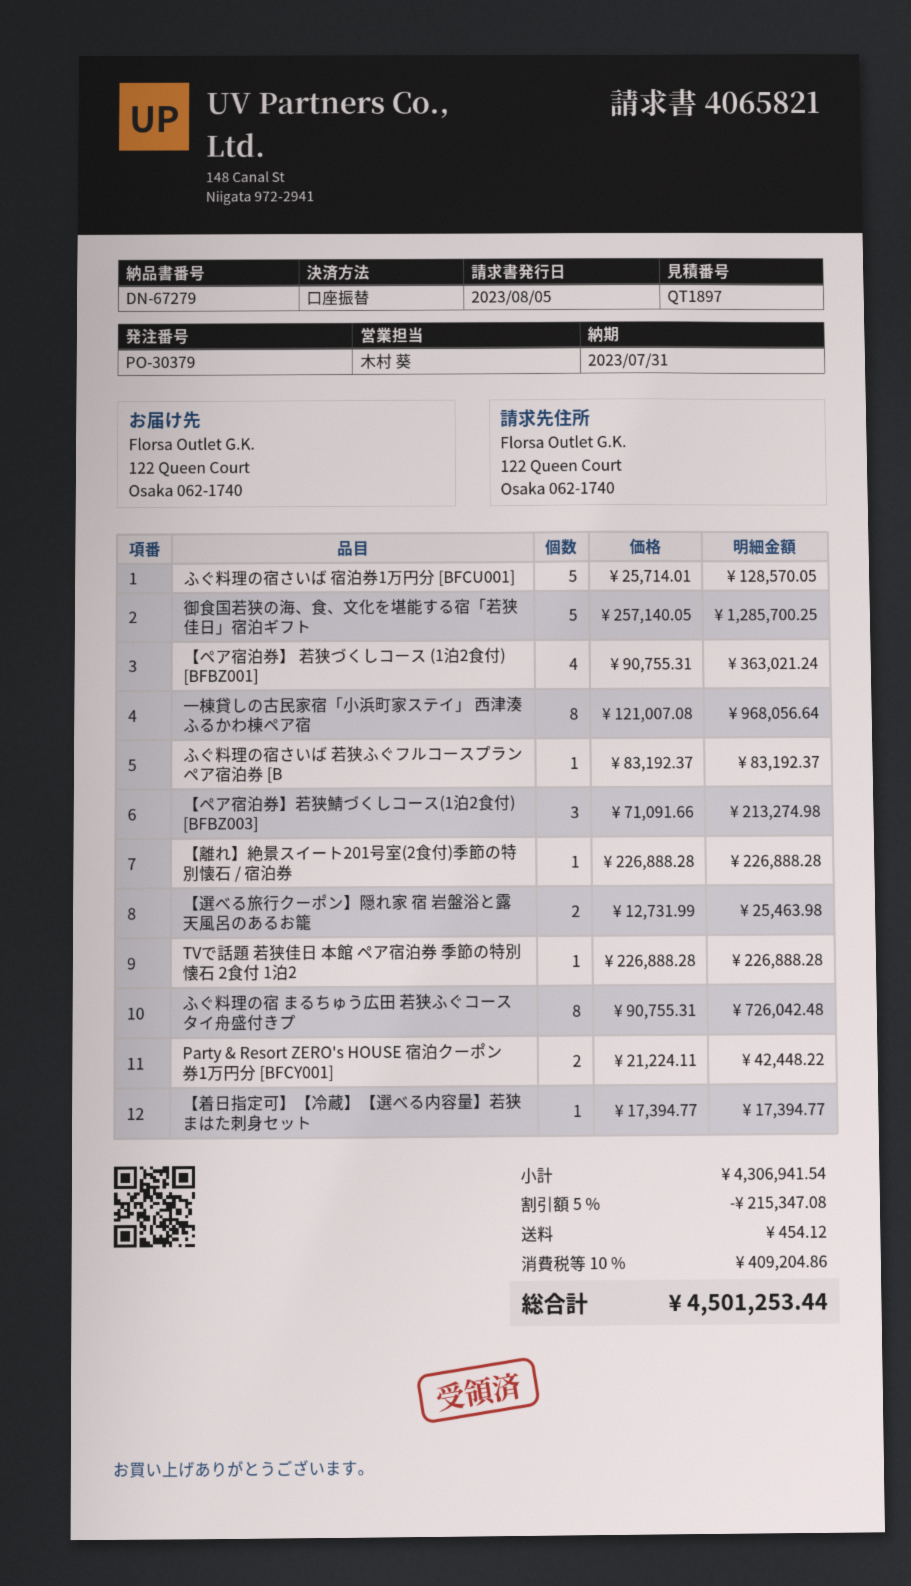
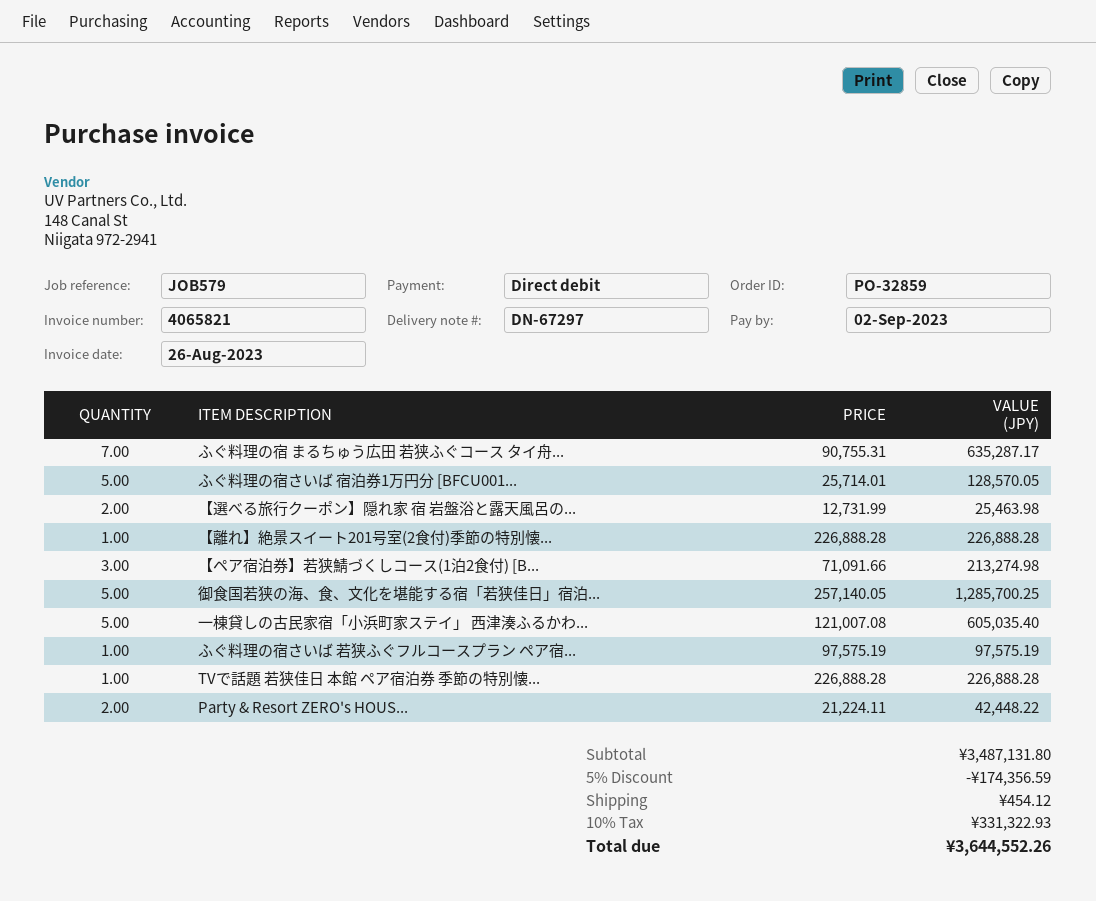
order number: PO-30379 -> PO-32859
delivery note number: DN-67279 -> DN-67297
invoice date: 2023-08-05 -> 2023-08-26
【ペア宿泊券】 若狭づくしコース (1泊2食付) [BFBZ001]: 4 x 90755.31 = 363021.24 -> none
一棟貸しの古民家宿「小浜町家ステイ」 西津湊ふるかわ棟ペア宿: 8 x 121007.08 = 968056.64 -> 5 x 121007.08 = 605035.40
ふぐ料理の宿さいば 若狭ふぐフルコースプラン ペア宿泊券 [B: 1 x 83192.37 = 83192.37 -> 1 x 97575.19 = 97575.19
ふぐ料理の宿 まるちゅう広田 若狭ふぐコース タイ舟盛付きプ: 8 x 90755.31 = 726042.48 -> 7 x 90755.31 = 635287.17
【着日指定可】【冷蔵】【選べる内容量】若狭まはた刺身セット: 1 x 17394.77 = 17394.77 -> none
subtotal: 4306941.54 -> 3487131.80
discount: 5% = 215347.08 -> 5% = 174356.59
tax: 10% = 409204.86 -> 10% = 331322.93
total: 4501253.44 -> 3644552.26

